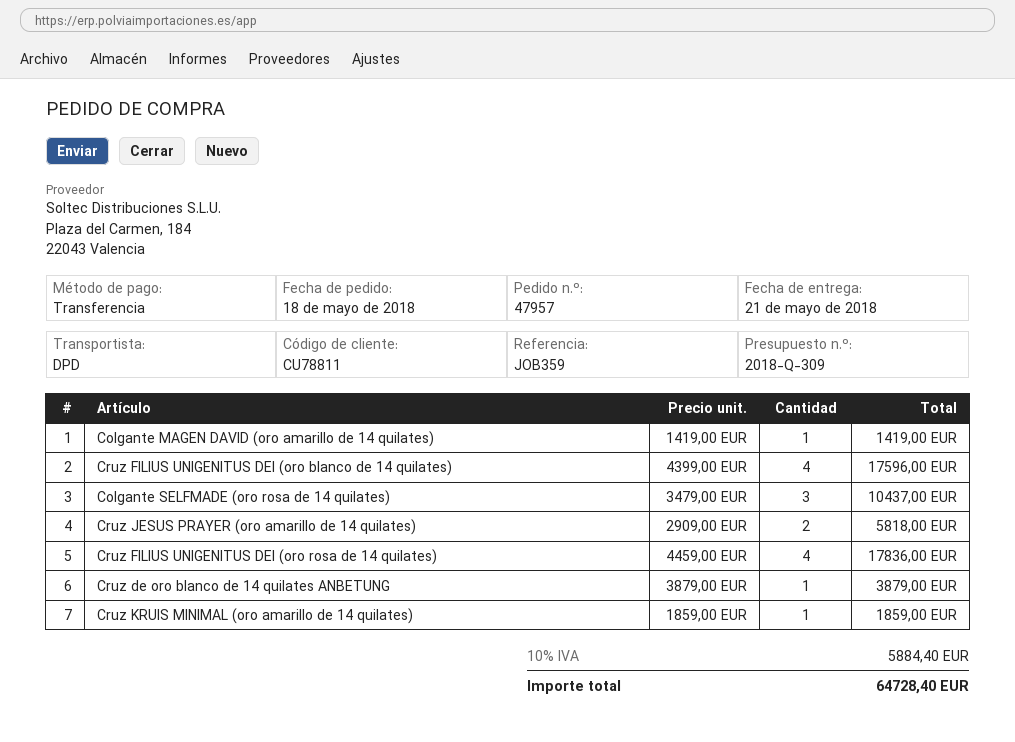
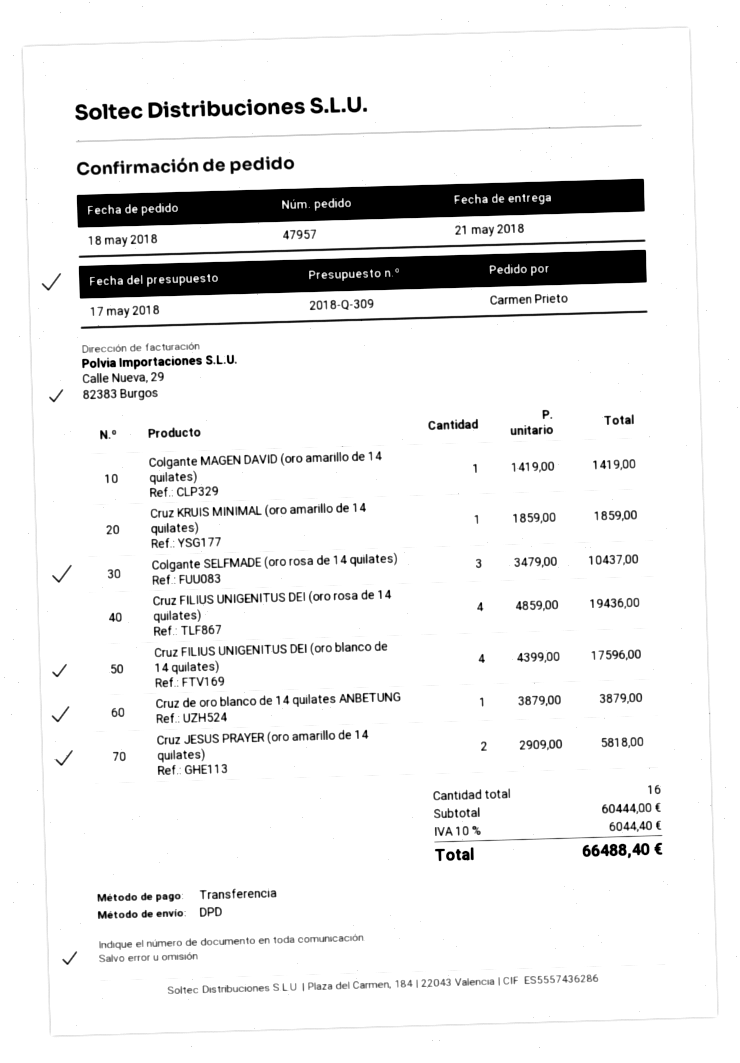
Cruz FILIUS UNIGENITUS DEI (oro rosa de 14 quilates): 4 x 4459.00 = 17836.00 -> 4 x 4859.00 = 19436.00
tax: 10% = 5884.40 -> 10% = 6044.40
total: 64728.40 -> 66488.40

